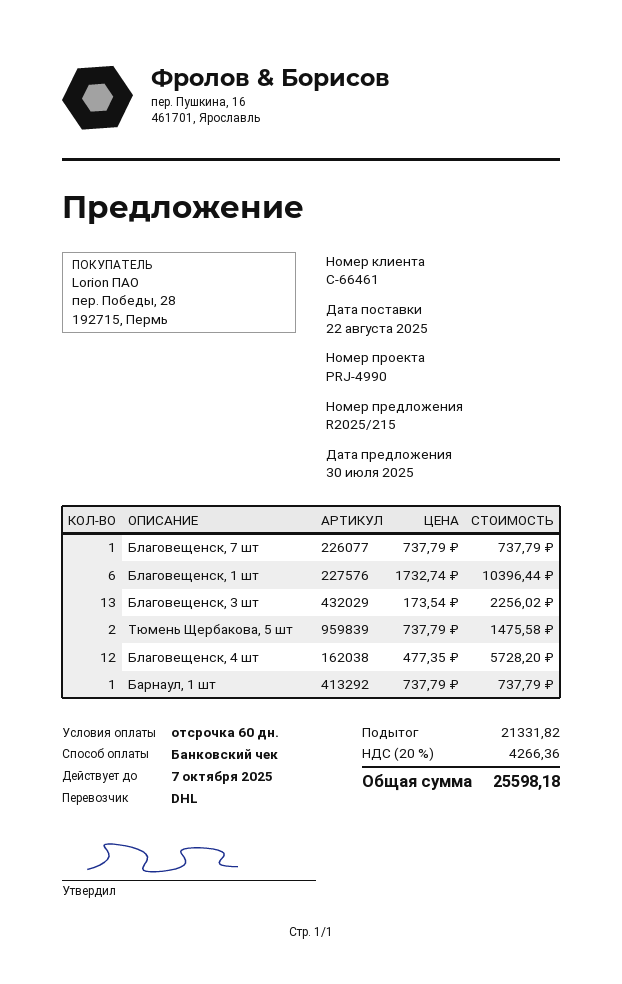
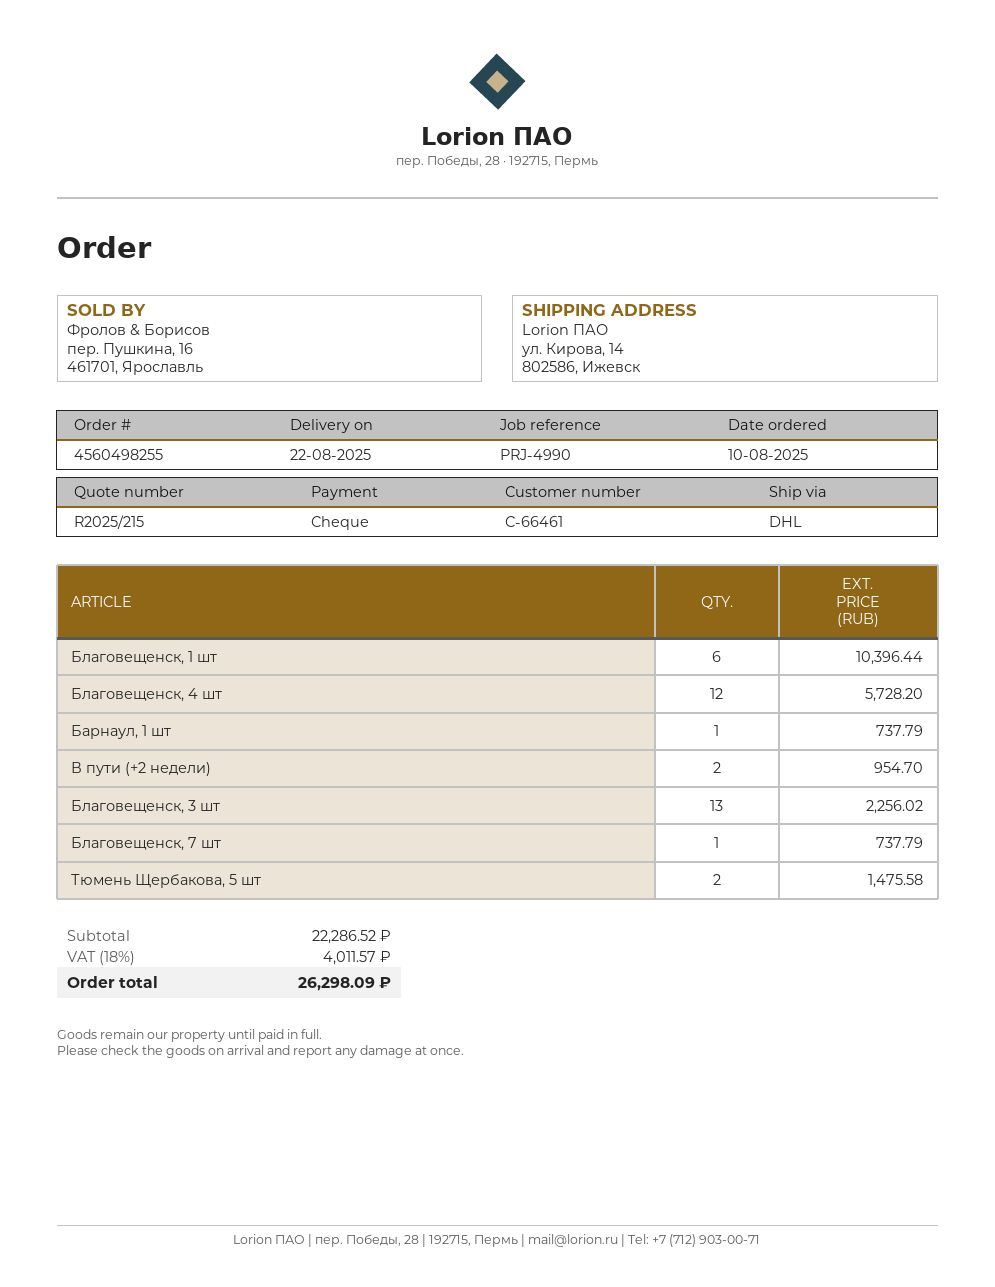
В пути (+2 недели): none -> 2 for 954.70
subtotal: 21331.82 -> 22286.52
tax: 20% = 4266.36 -> 18% = 4011.57
total: 25598.18 -> 26298.09

